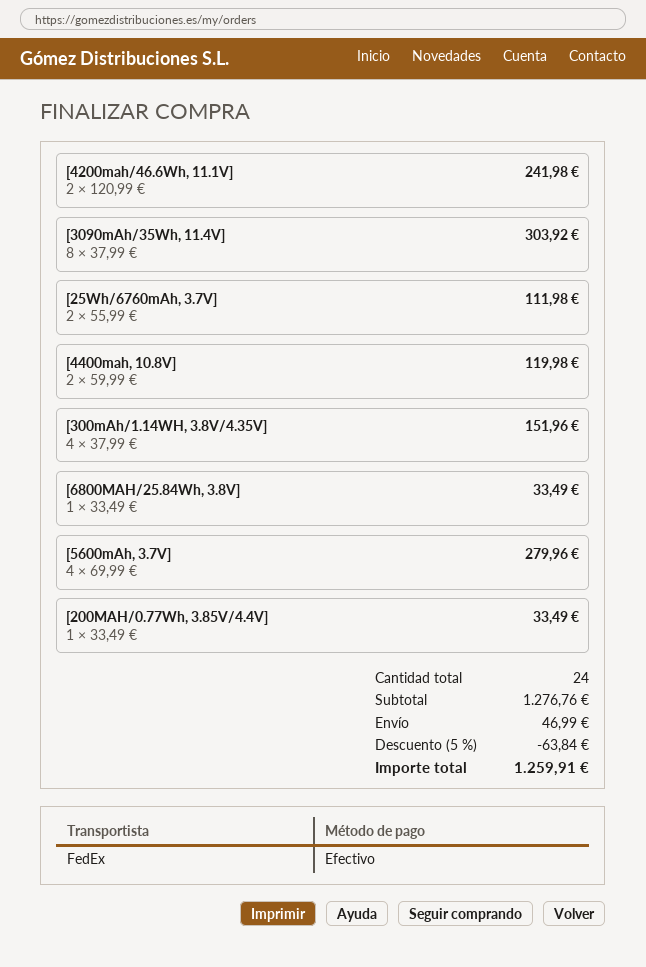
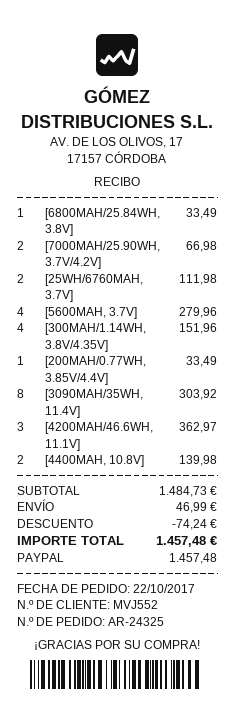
payment method: cash -> PayPal
[4200mah/46.6Wh, 11.1V]: 2 for 241.98 -> 3 for 362.97
[4400mah, 10.8V]: 2 for 119.98 -> 2 for 139.98
[7000MAH/25.90WH, 3.7V/4.2V]: none -> 2 for 66.98
subtotal: 1276.76 -> 1484.73
discount: 63.84 -> 74.24
total: 1259.91 -> 1457.48

